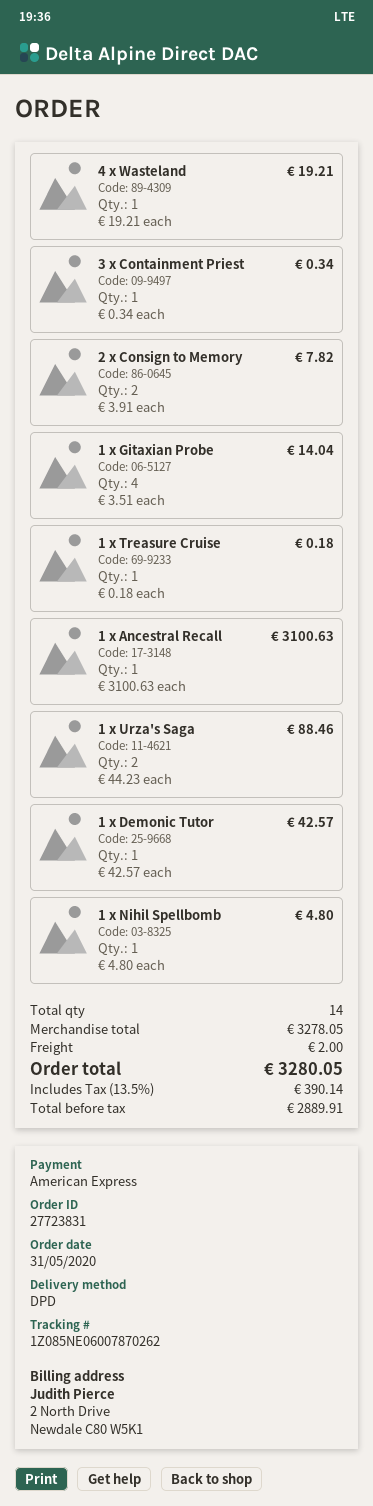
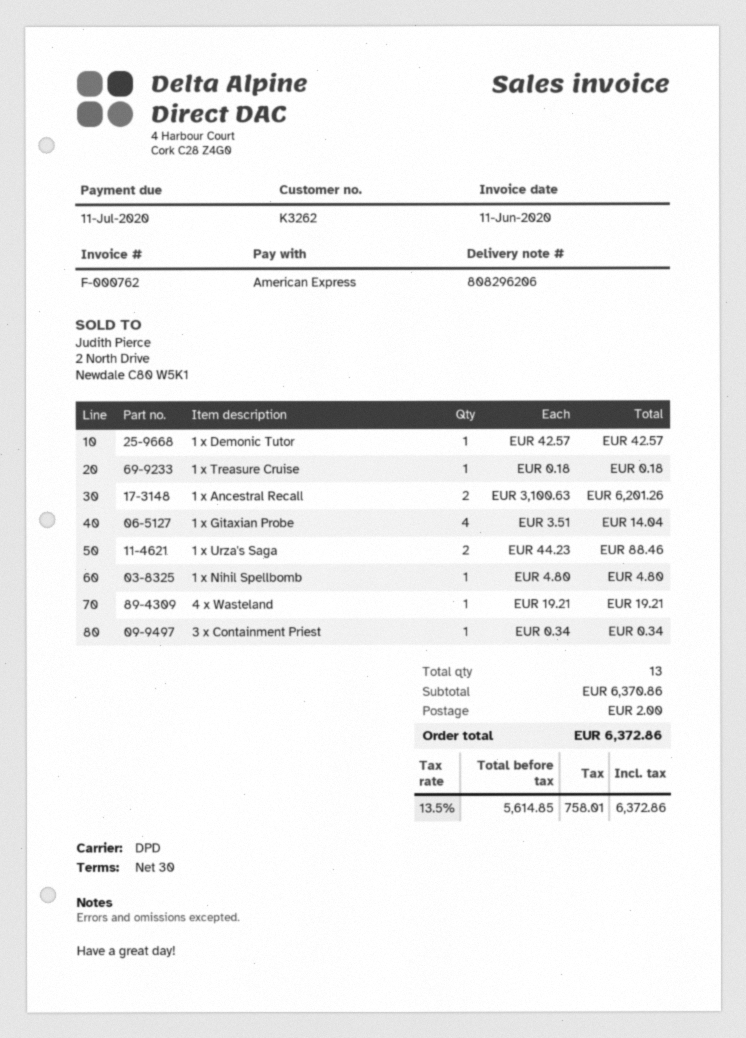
2 x Consign to Memory: 2 x 3.91 = 7.82 -> none
1 x Ancestral Recall: 1 x 3100.63 = 3100.63 -> 2 x 3100.63 = 6201.26
total quantity: 14 -> 13
subtotal: 3278.05 -> 6370.86
net: 2889.91 -> 5614.85
tax: 13.5% = 390.14 -> 13.5% = 758.01
total: 3280.05 -> 6372.86

